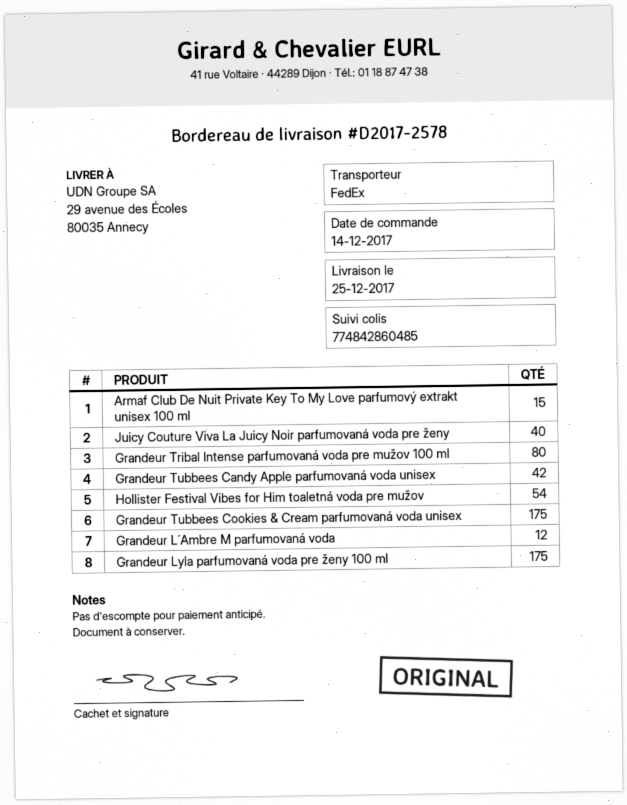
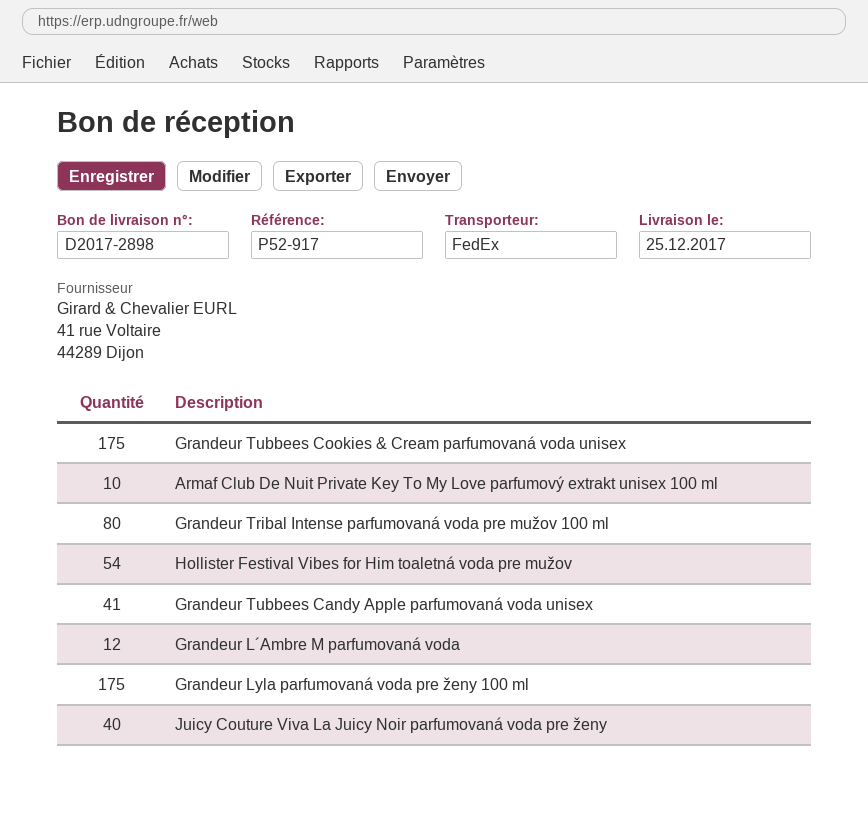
delivery note number: D2017-2578 -> D2017-2898
Armaf Club De Nuit Private Key To My Love parfumový extrakt unisex 100 ml: 15 -> 10
Grandeur Tubbees Candy Apple parfumovaná voda unisex: 42 -> 41

